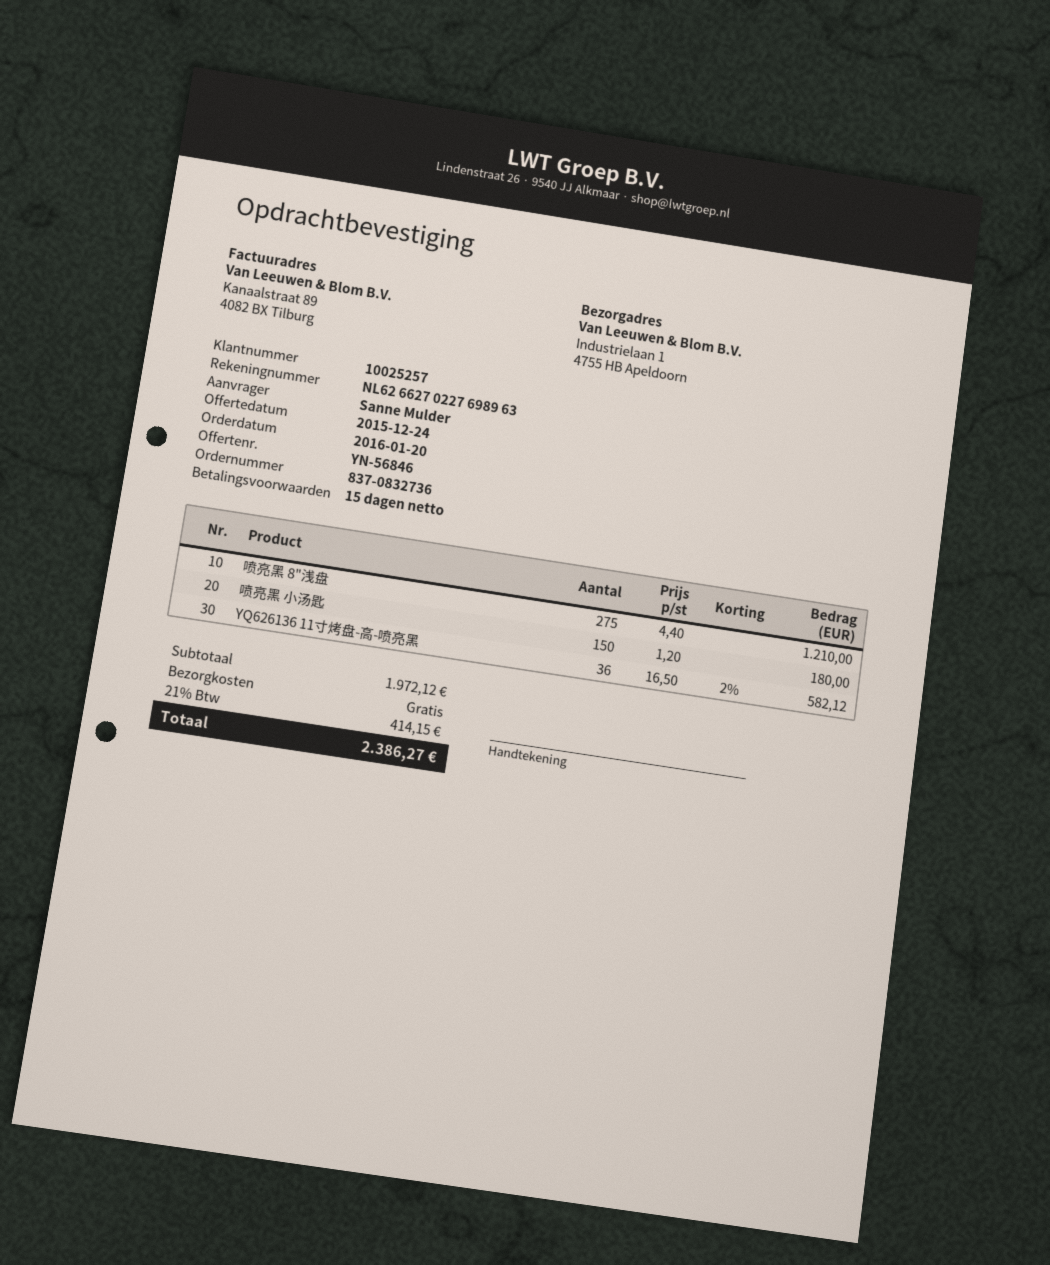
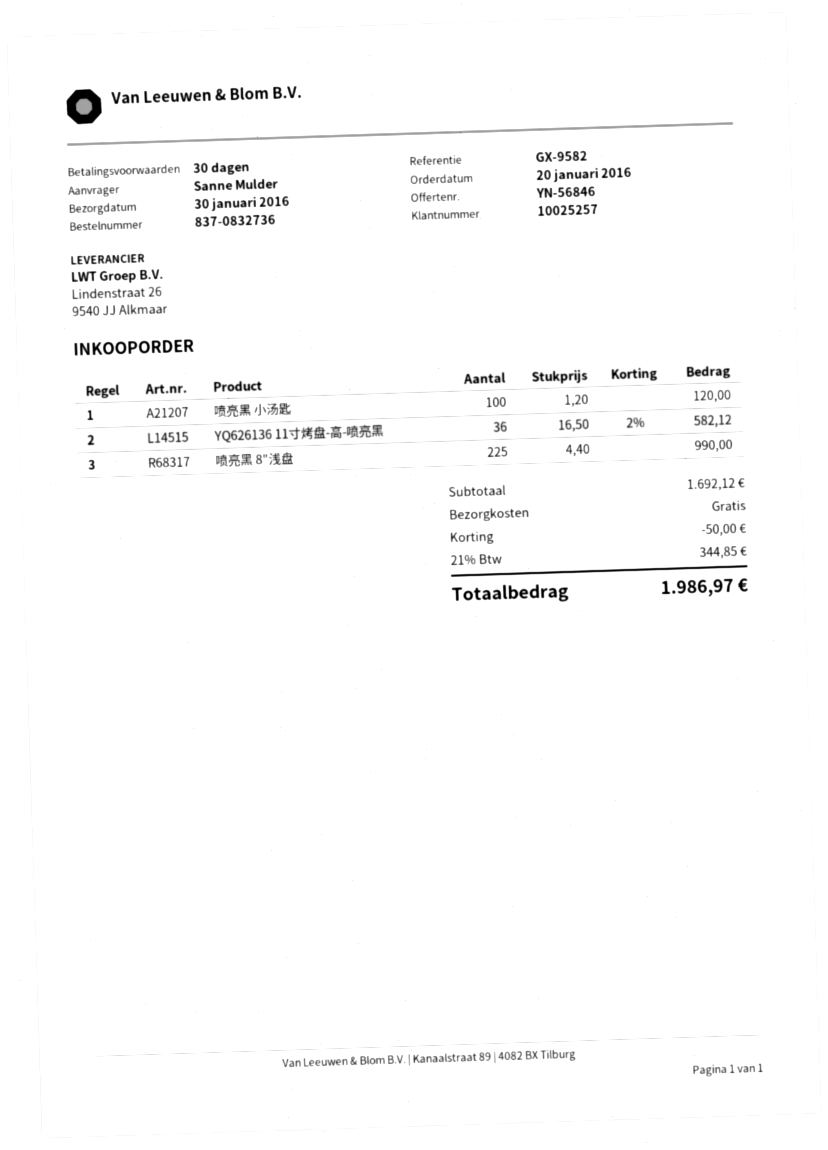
payment terms: 15 days -> 30 days
喷亮黑 8"浅盘: 275 x 4.40 = 1210.00 -> 225 x 4.40 = 990.00
喷亮黑 小汤匙: 150 x 1.20 = 180.00 -> 100 x 1.20 = 120.00
subtotal: 1972.12 -> 1692.12
discount: none -> 50.00
tax: 21% = 414.15 -> 21% = 344.85
total: 2386.27 -> 1986.97

